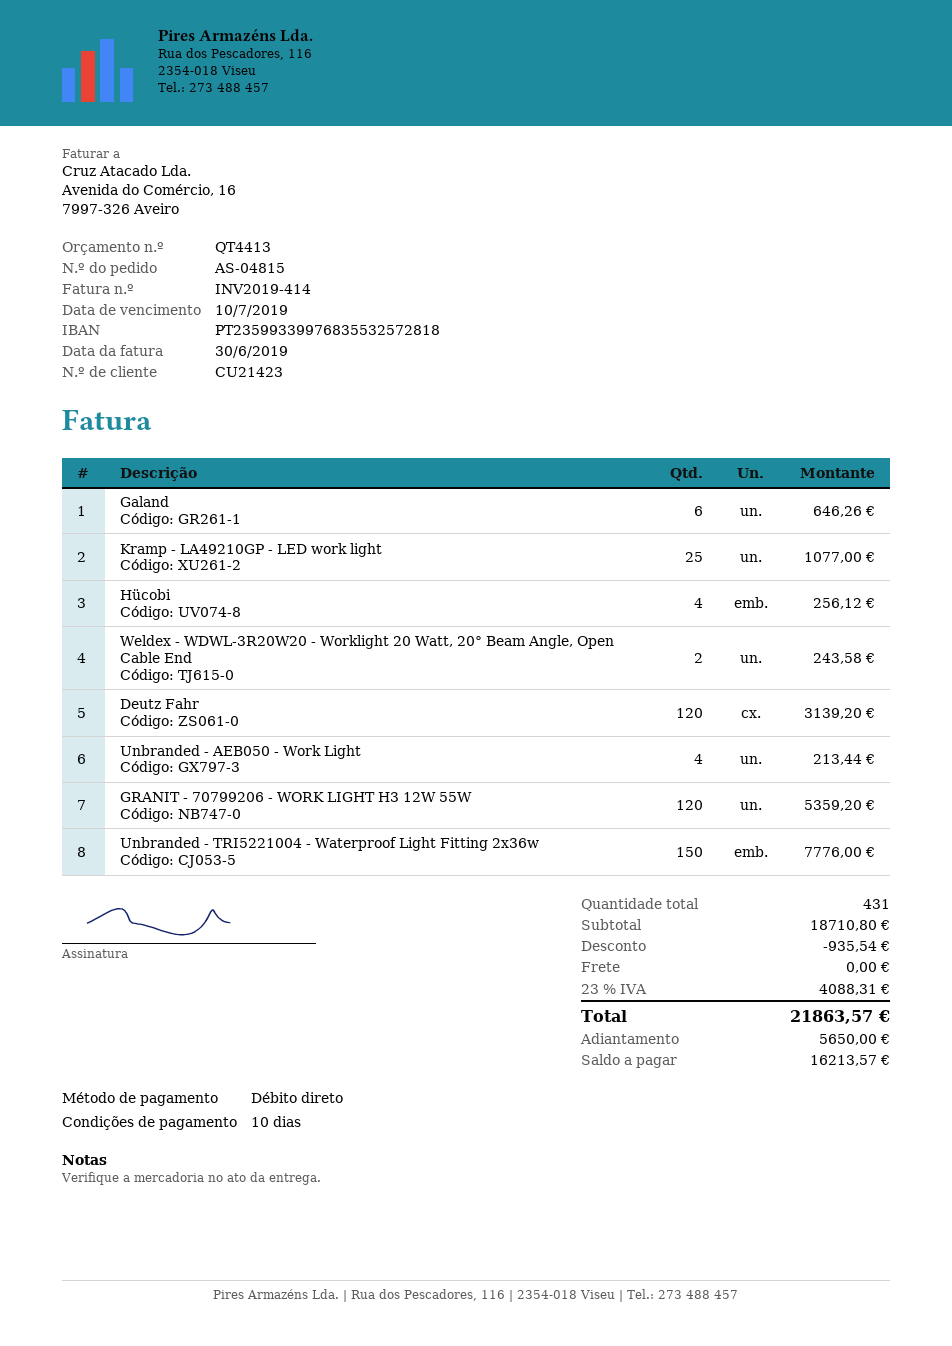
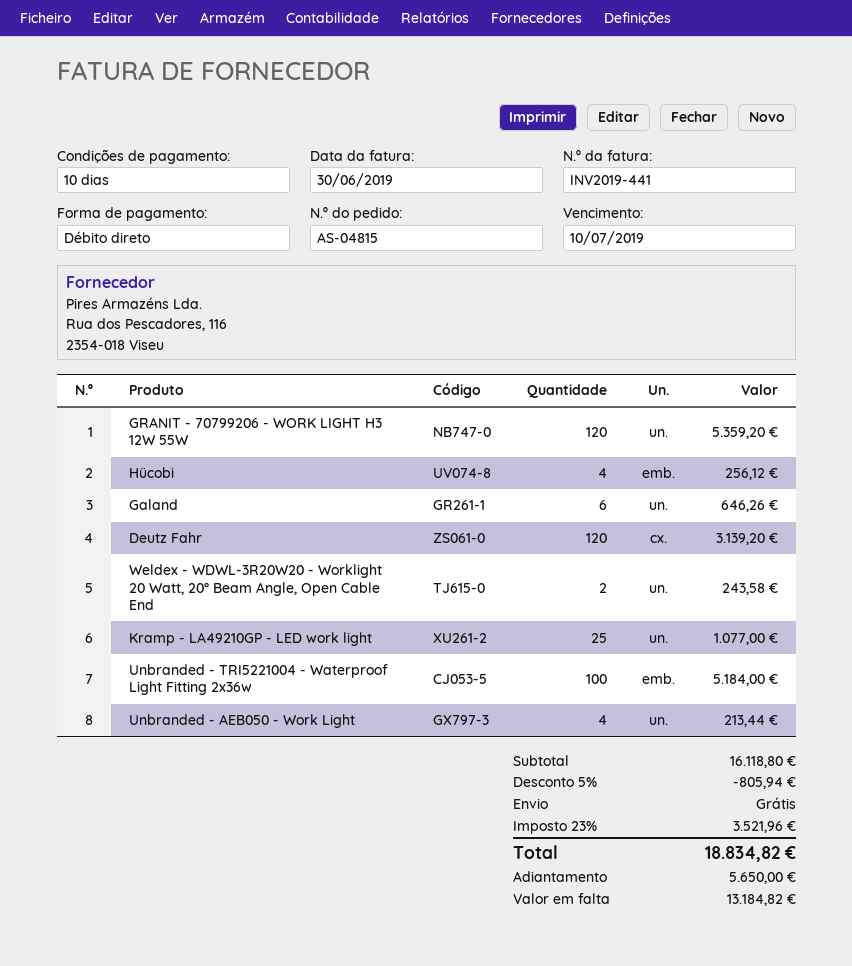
invoice number: INV2019-414 -> INV2019-441
Unbranded - TRI5221004 - Waterproof Light Fitting 2x36w: 150 for 7776.00 -> 100 for 5184.00
subtotal: 18710.80 -> 16118.80
discount: 935.54 -> 805.94
tax: 23% = 4088.31 -> 23% = 3521.96
total: 21863.57 -> 18834.82
balance: 16213.57 -> 13184.82

